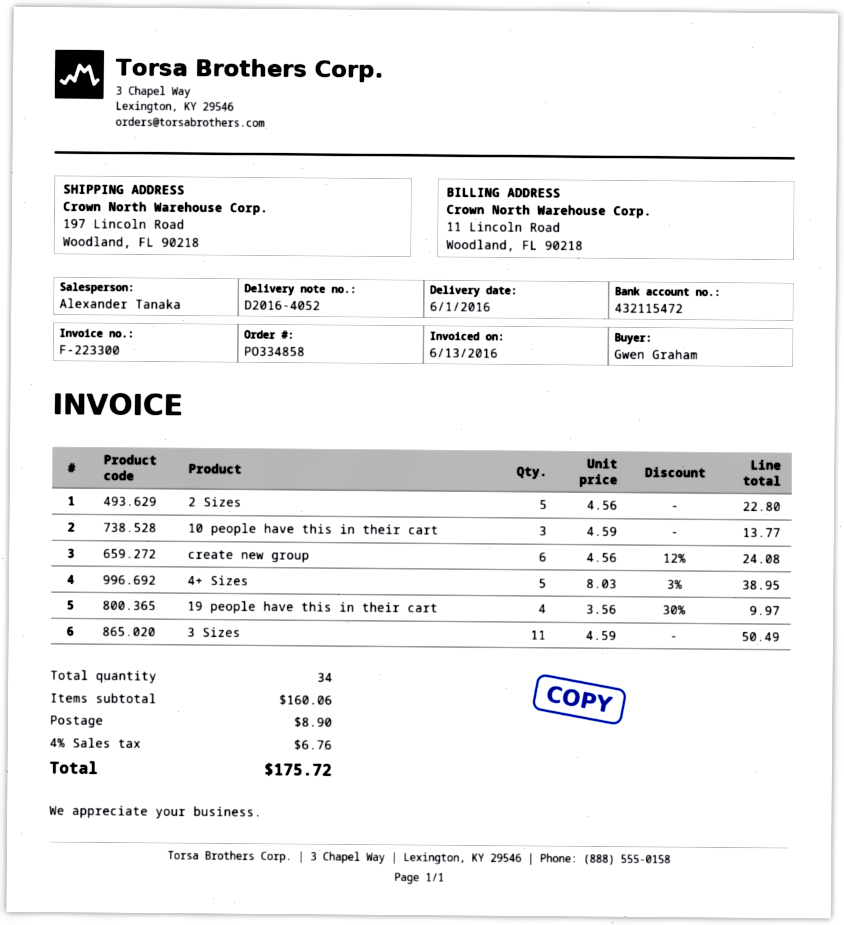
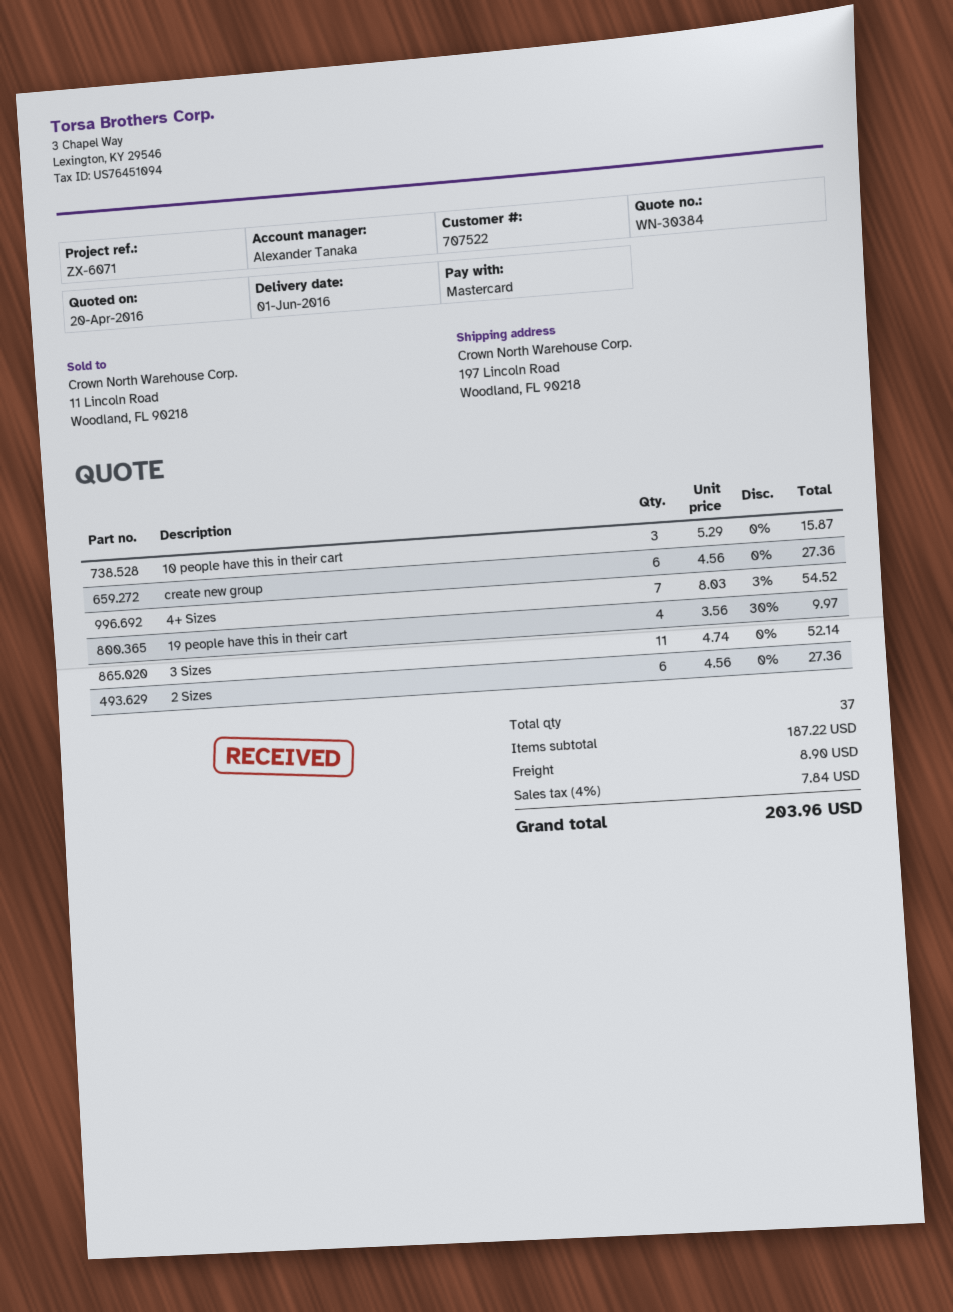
2 Sizes: 5 x 4.56 = 22.80 -> 6 x 4.56 = 27.36
10 people have this in their cart: 3 x 4.59 = 13.77 -> 3 x 5.29 = 15.87
create new group: 6 x 4.56 - 12% = 24.08 -> 6 x 4.56 = 27.36
4+ Sizes: 5 x 8.03 - 3% = 38.95 -> 7 x 8.03 - 3% = 54.52
3 Sizes: 11 x 4.59 = 50.49 -> 11 x 4.74 = 52.14
total quantity: 34 -> 37
subtotal: 160.06 -> 187.22
tax: 4% = 6.76 -> 4% = 7.84
total: 175.72 -> 203.96

